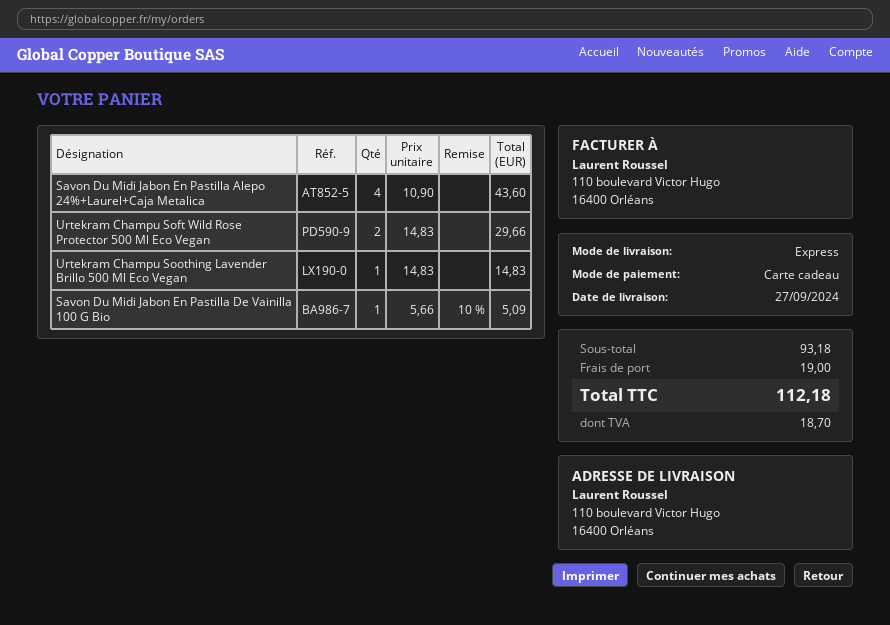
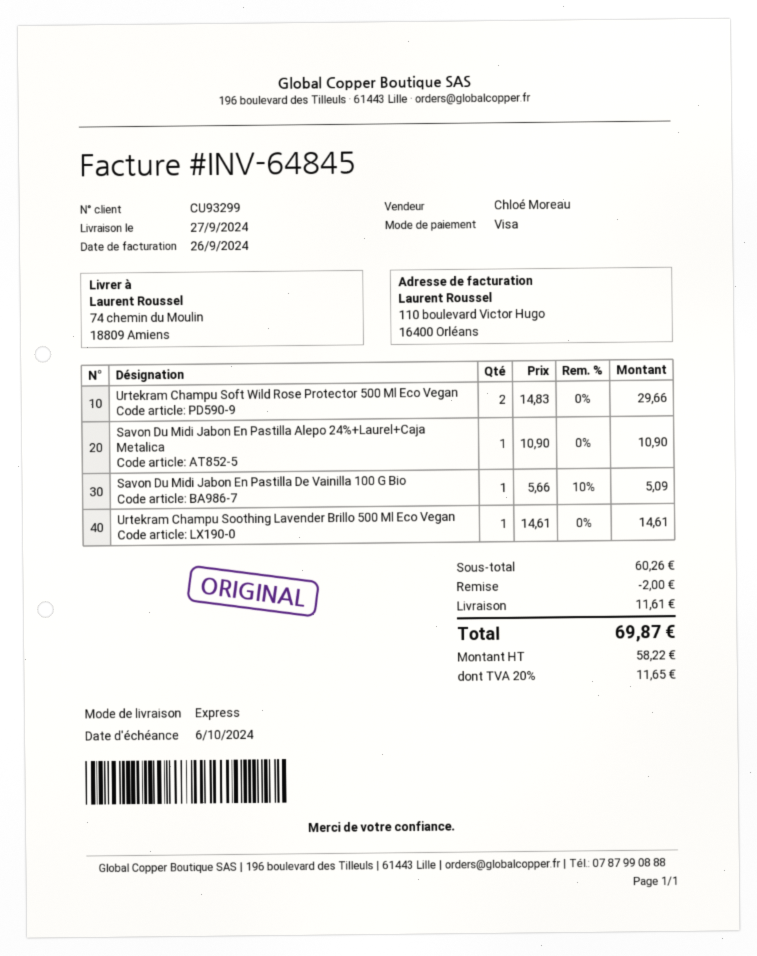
payment method: gift card -> Visa
ship to: 110 boulevard Victor Hugo, 16400 Orléans -> 74 chemin du Moulin, 18809 Amiens
Savon Du Midi Jabon En Pastilla Alepo 24%+Laurel+Caja Metalica: 4 x 10.90 = 43.60 -> 1 x 10.90 = 10.90
Urtekram Champu Soothing Lavender Brillo 500 Ml Eco Vegan: 1 x 14.83 = 14.83 -> 1 x 14.61 = 14.61
subtotal: 93.18 -> 60.26
discount: none -> 2.00
shipping: 19.00 -> 11.61
tax: 18.70 -> 11.65
total: 112.18 -> 69.87

